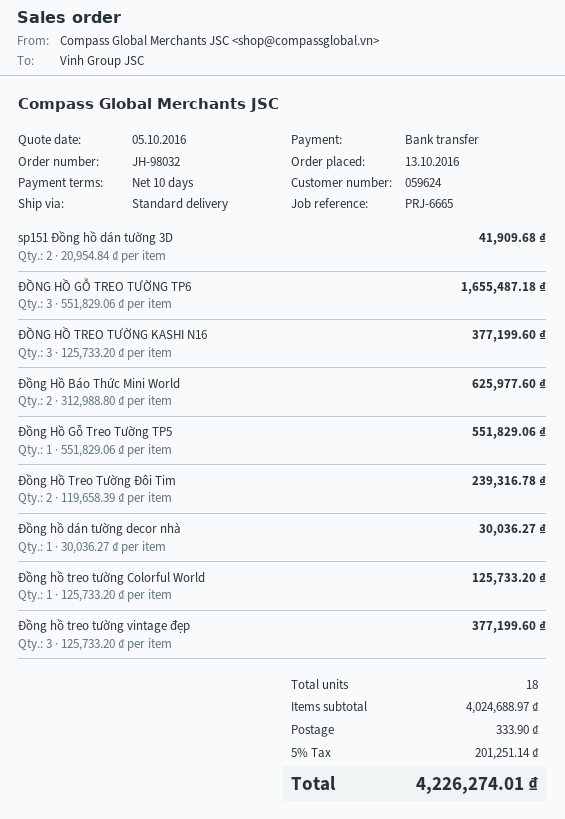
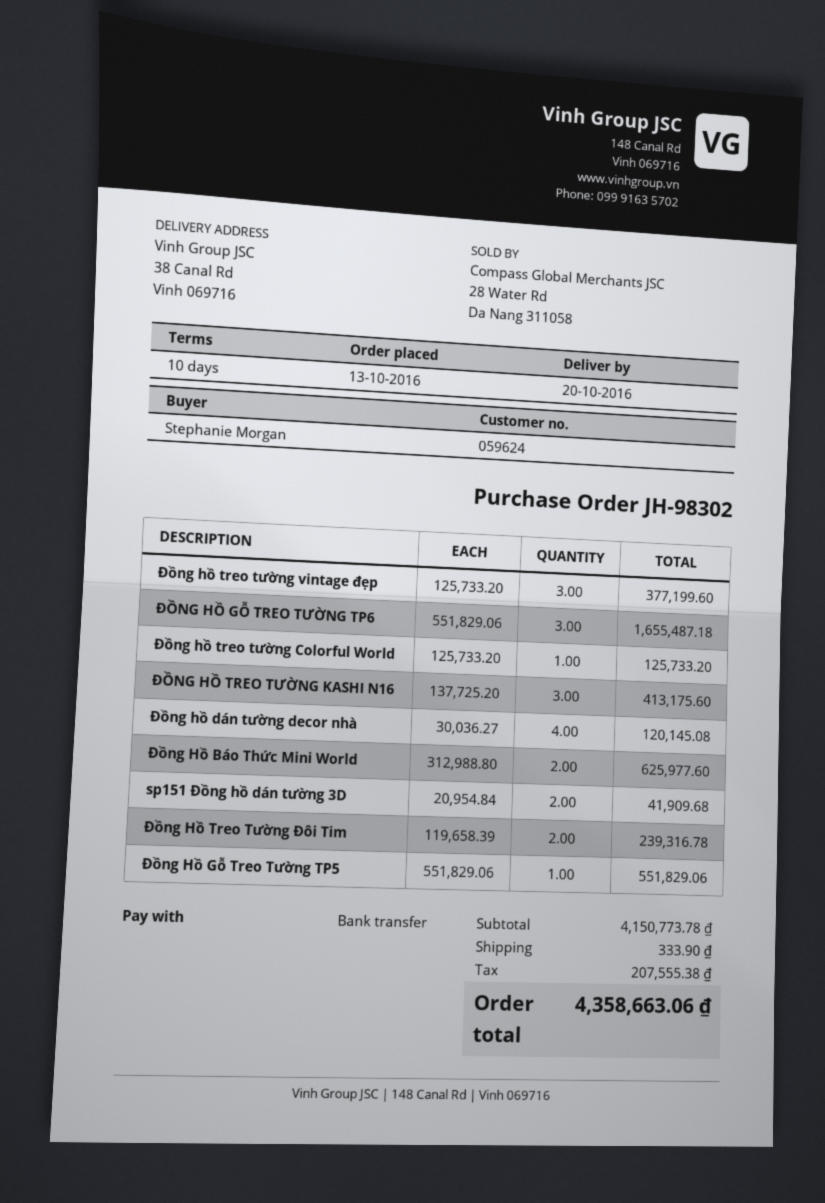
order number: JH-98032 -> JH-98302
ĐỒNG HỒ TREO TƯỜNG KASHI N16: 3 x 125733.20 = 377199.60 -> 3 x 137725.20 = 413175.60
Đồng hồ dán tường decor nhà: 1 x 30036.27 = 30036.27 -> 4 x 30036.27 = 120145.08
subtotal: 4024688.97 -> 4150773.78
tax: 201251.14 -> 207555.38
total: 4226274.01 -> 4358663.06

